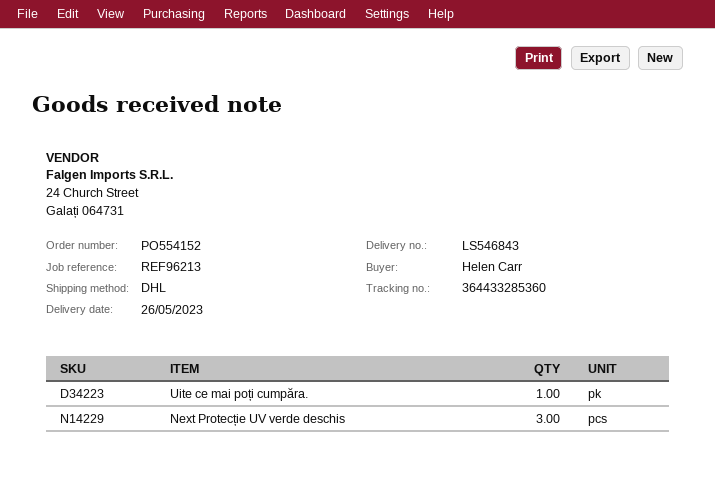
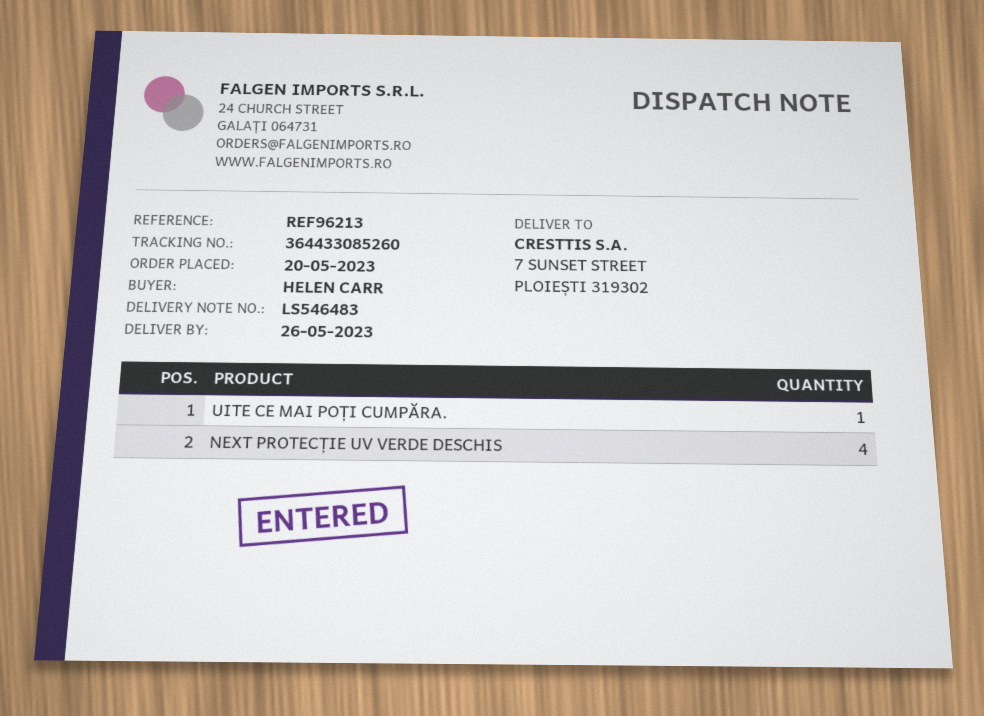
delivery note number: LS546843 -> LS546483
tracking number: 364433285360 -> 364433085260
Next Protecție UV verde deschis: 3 -> 4

